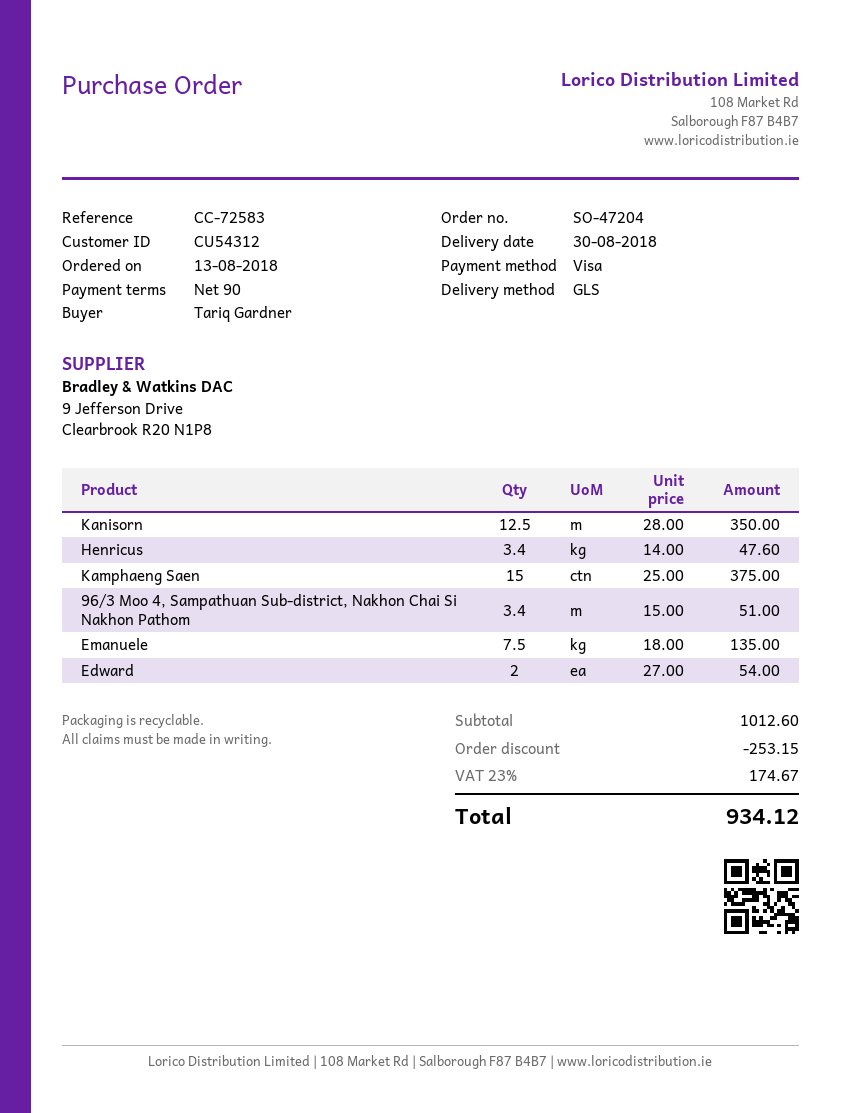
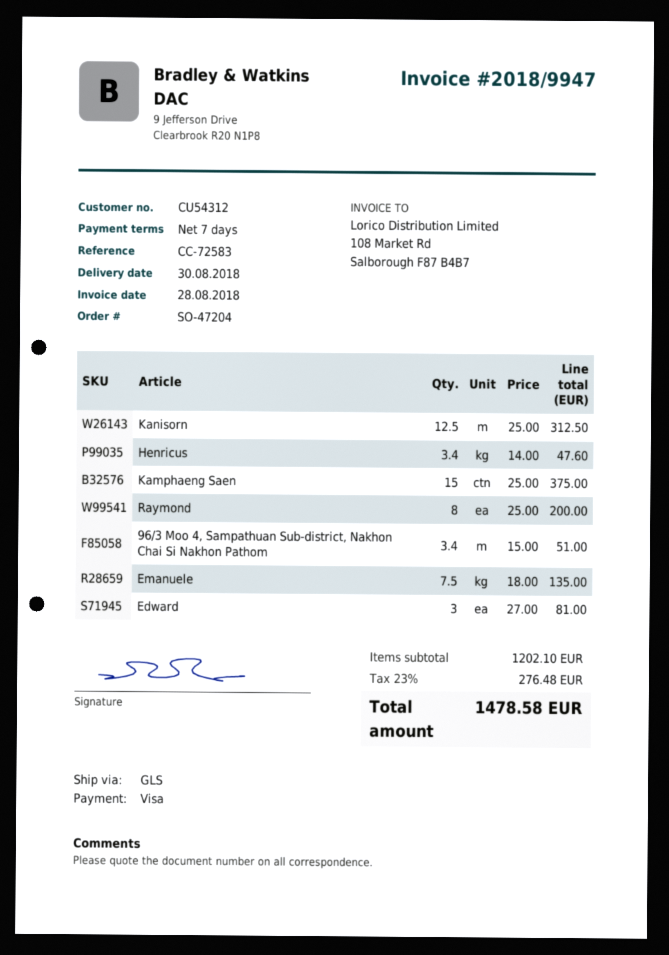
payment terms: 90 days -> 7 days
Kanisorn: 12.5 x 28.00 = 350.00 -> 12.5 x 25.00 = 312.50
Edward: 2 x 27.00 = 54.00 -> 3 x 27.00 = 81.00
Raymond: none -> 8 x 25.00 = 200.00
subtotal: 1012.60 -> 1202.10
discount: 253.15 -> none
tax: 23% = 174.67 -> 23% = 276.48
total: 934.12 -> 1478.58

